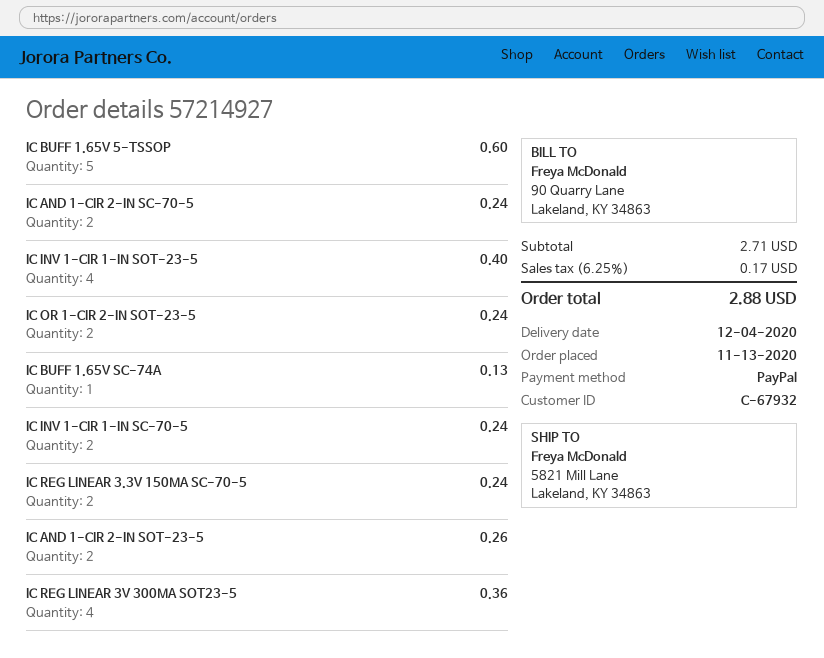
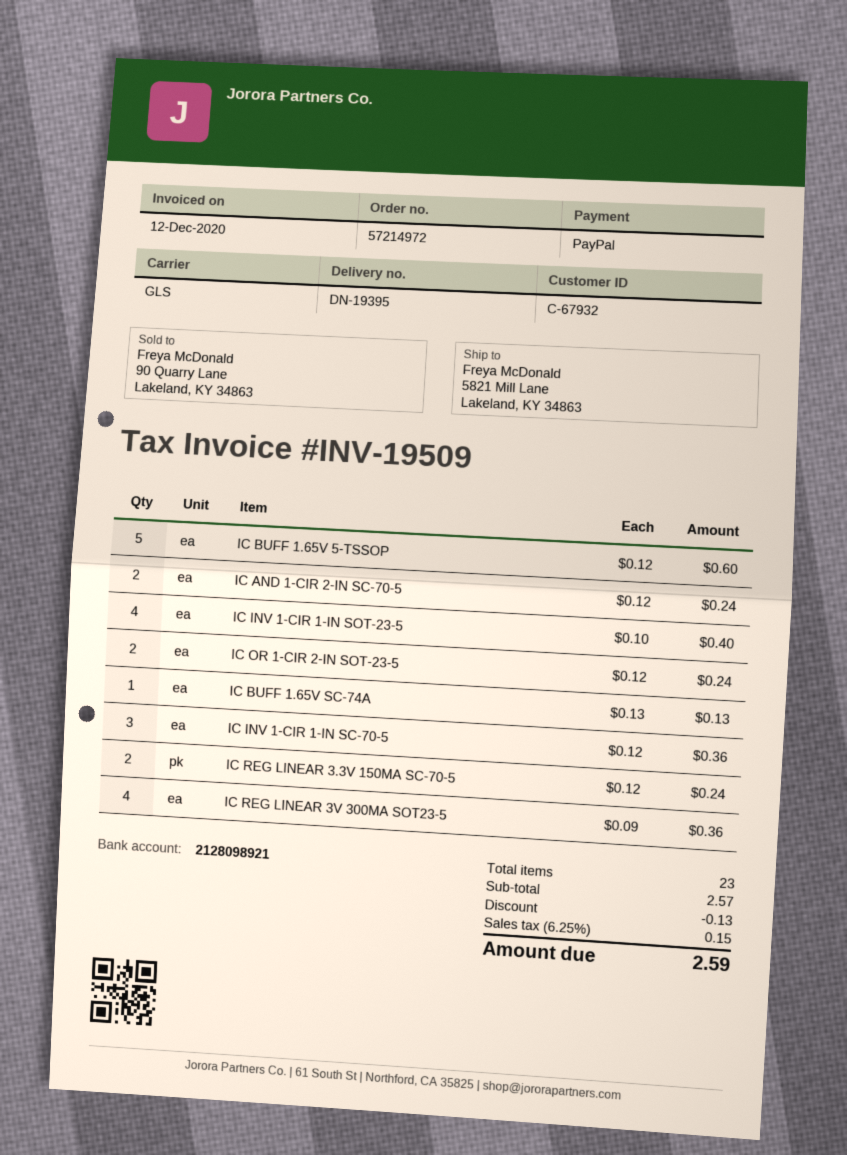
order number: 57214927 -> 57214972
IC INV 1-CIR 1-IN SC-70-5: 2 for 0.24 -> 3 for 0.36
IC AND 1-CIR 2-IN SOT-23-5: 2 for 0.26 -> none
subtotal: 2.71 -> 2.57
discount: none -> 0.13
tax: 6.25% = 0.17 -> 6.25% = 0.15
total: 2.88 -> 2.59

